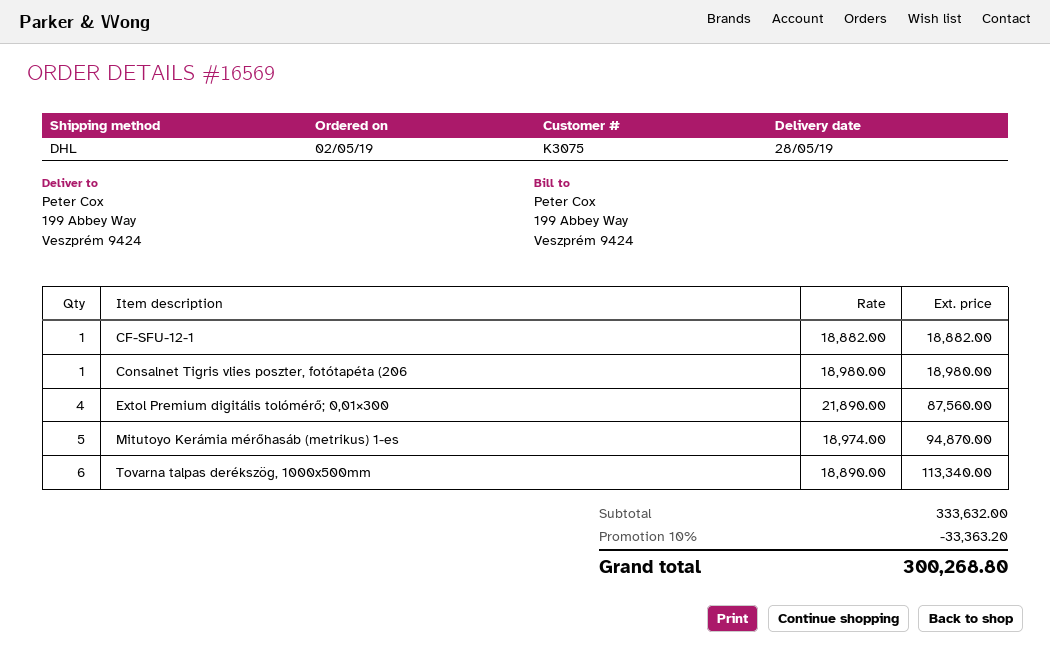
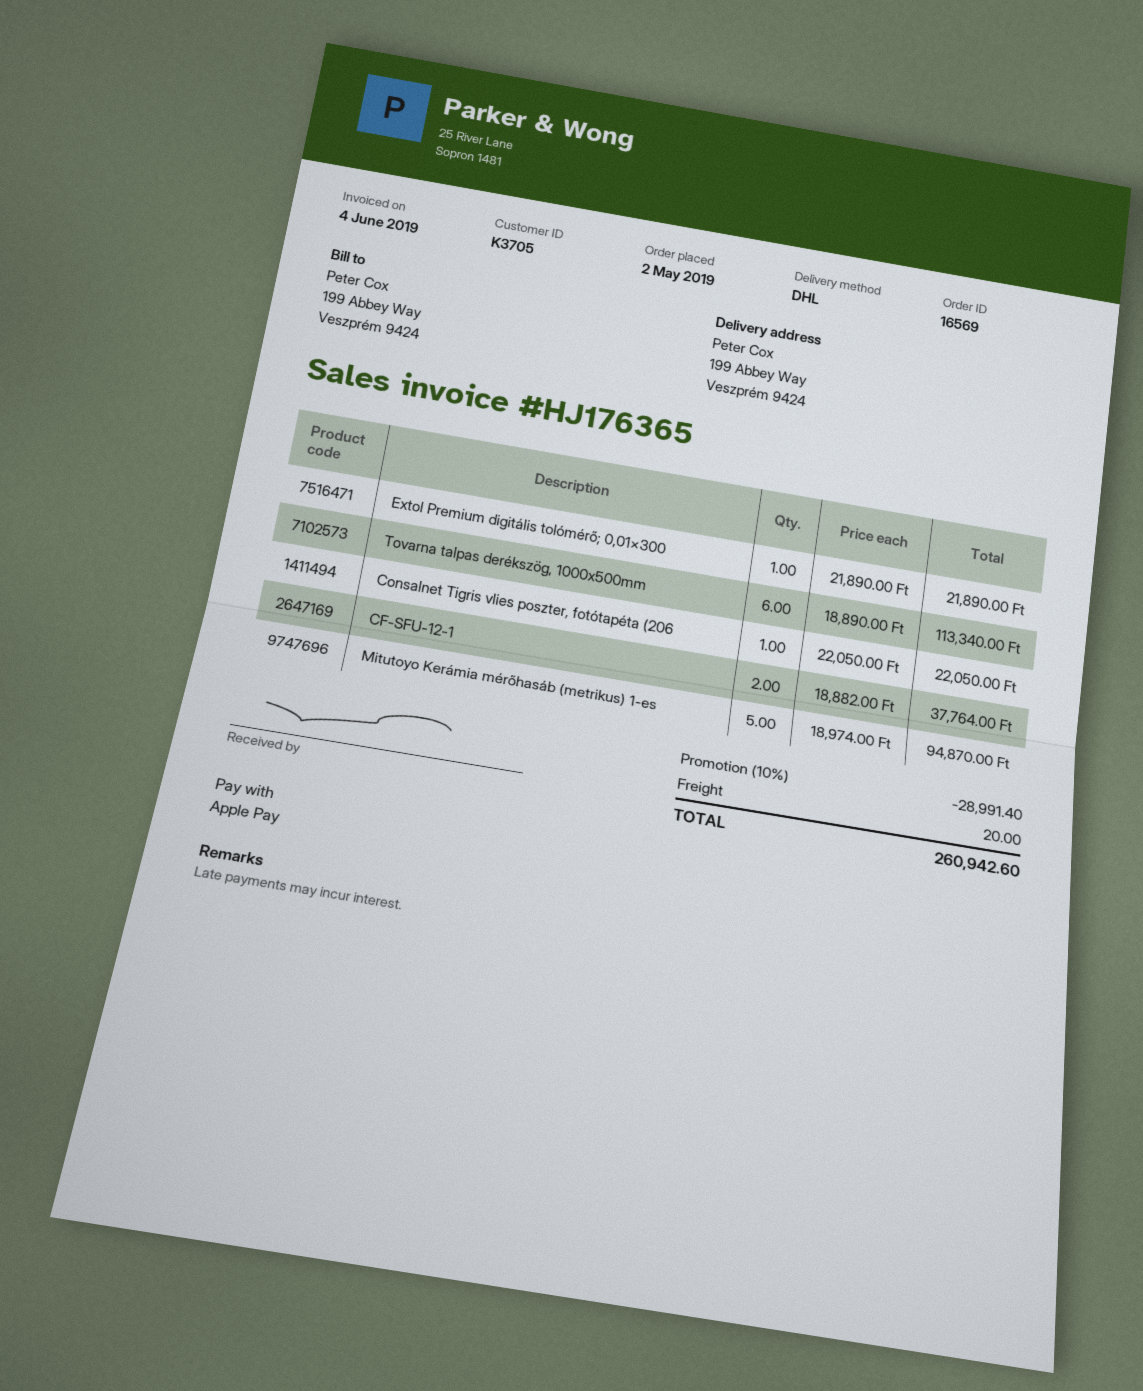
customer number: K3075 -> K3705
CF-SFU-12-1: 1 x 18882.00 = 18882.00 -> 2 x 18882.00 = 37764.00
Consalnet Tigris vlies poszter, fotótapéta (206: 1 x 18980.00 = 18980.00 -> 1 x 22050.00 = 22050.00
Extol Premium digitális tolómérő; 0,01×300: 4 x 21890.00 = 87560.00 -> 1 x 21890.00 = 21890.00
discount: 10% = 33363.20 -> 10% = 28991.40
shipping: none -> 20.00
total: 300268.80 -> 260942.60

